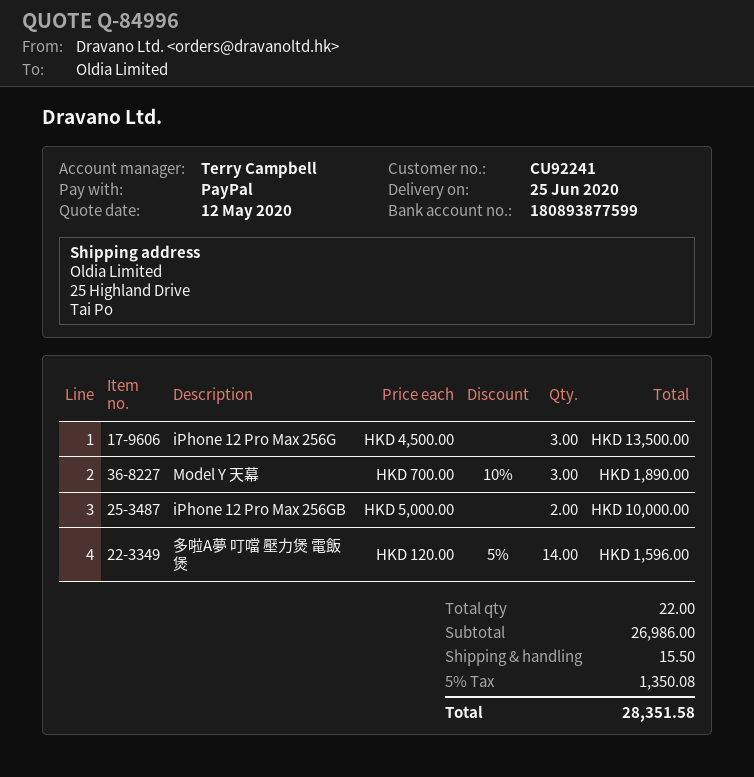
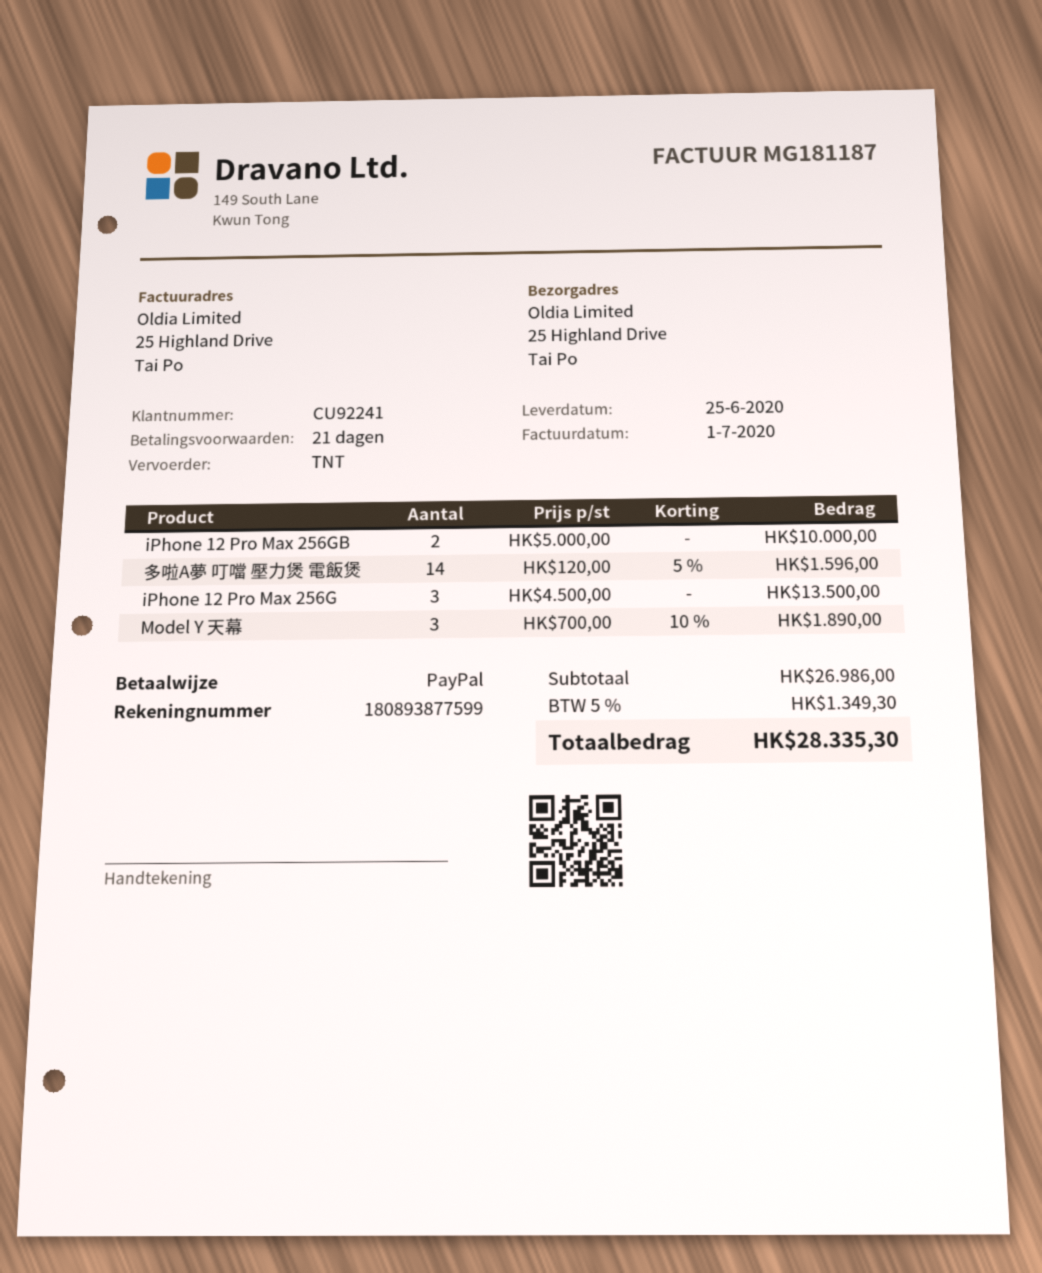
shipping: 15.50 -> none
tax: 5% = 1350.08 -> 5% = 1349.30
total: 28351.58 -> 28335.30

